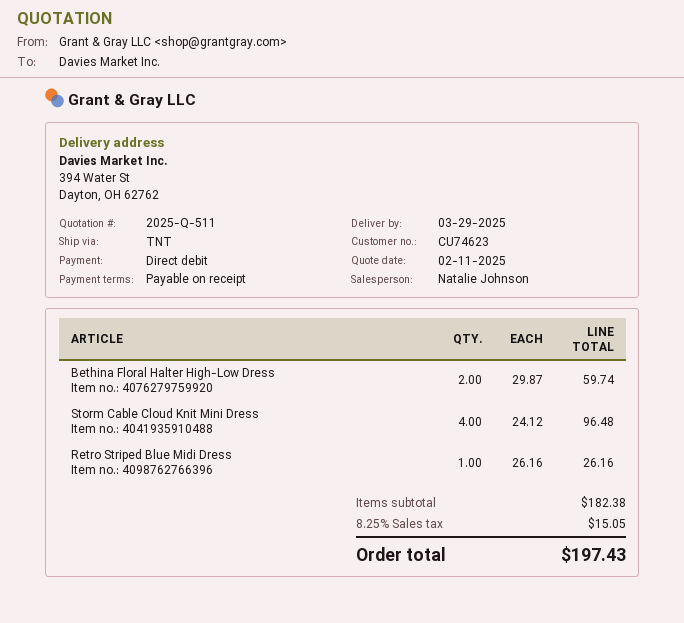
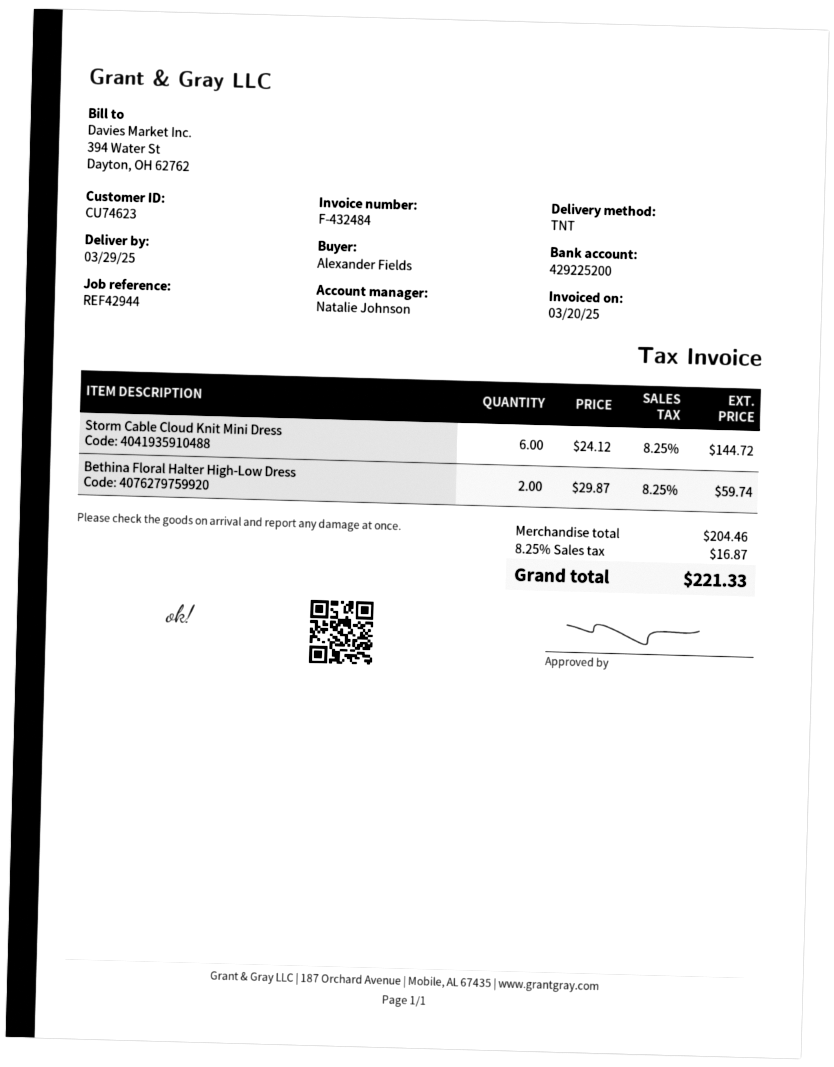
Storm Cable Cloud Knit Mini Dress: 4 x 24.12 = 96.48 -> 6 x 24.12 = 144.72
Retro Striped Blue Midi Dress: 1 x 26.16 = 26.16 -> none
subtotal: 182.38 -> 204.46
tax: 8.25% = 15.05 -> 8.25% = 16.87
total: 197.43 -> 221.33

